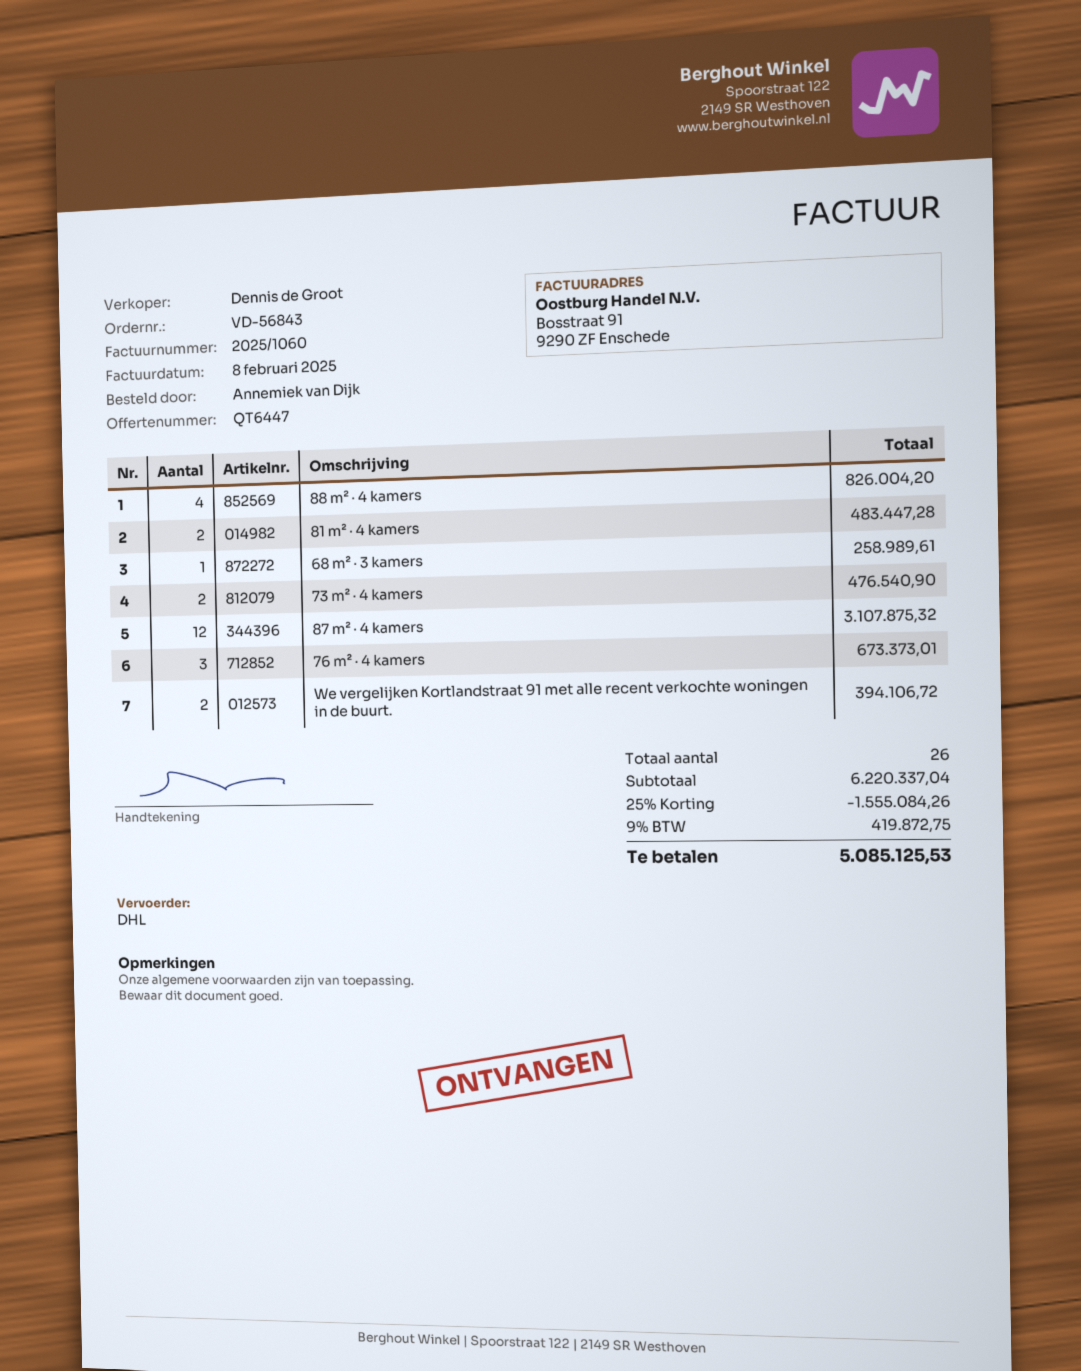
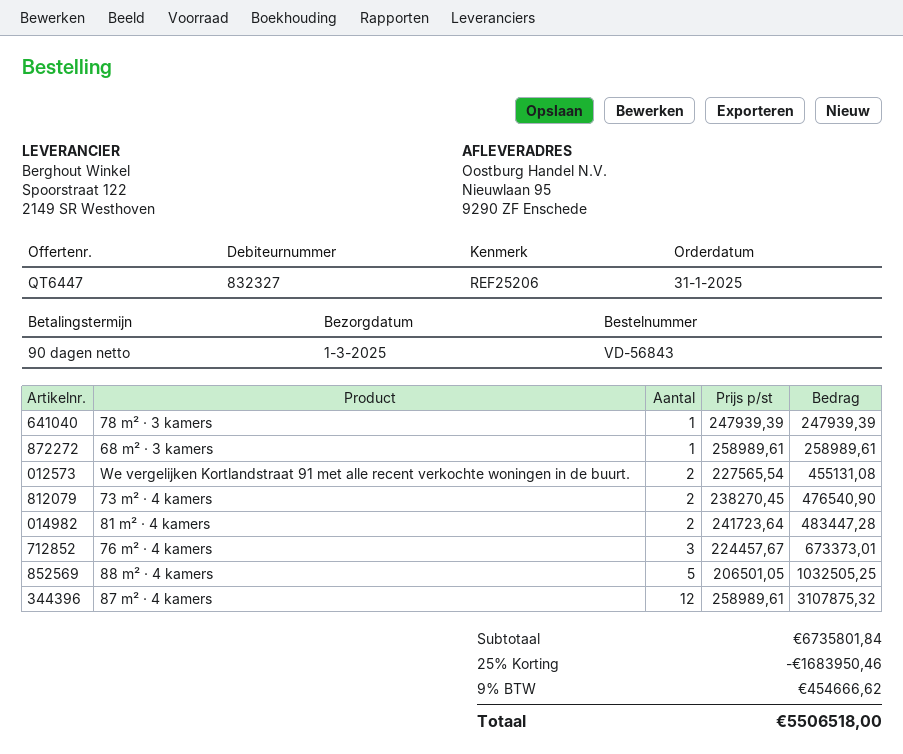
88 m² · 4 kamers: 4 for 826004.20 -> 5 for 1032505.25
We vergelijken Kortlandstraat 91 met alle recent verkochte woningen in de buurt.: 2 for 394106.72 -> 2 for 455131.08
78 m² · 3 kamers: none -> 1 for 247939.39
subtotal: 6220337.04 -> 6735801.84
discount: 25% = 1555084.26 -> 25% = 1683950.46
tax: 9% = 419872.75 -> 9% = 454666.62
total: 5085125.53 -> 5506518.00

